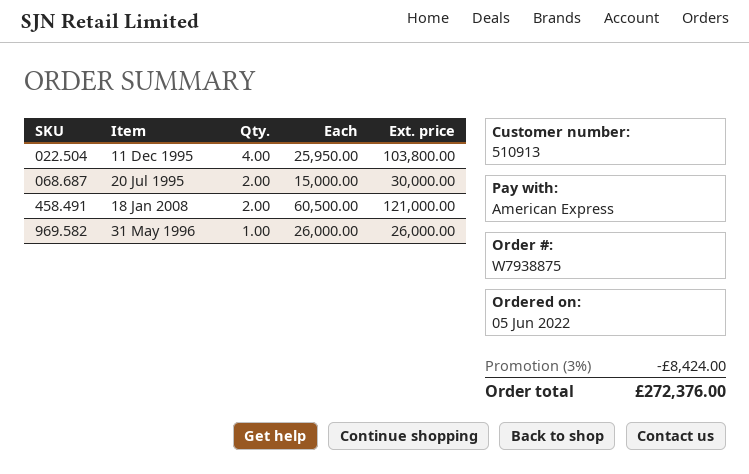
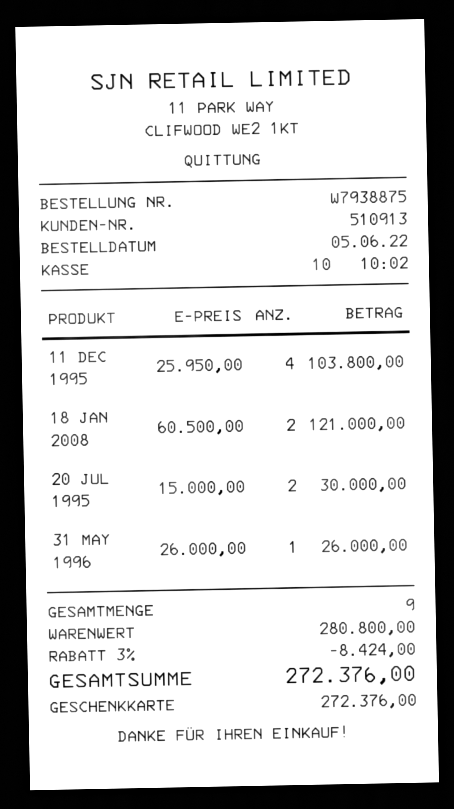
payment method: American Express -> gift card

